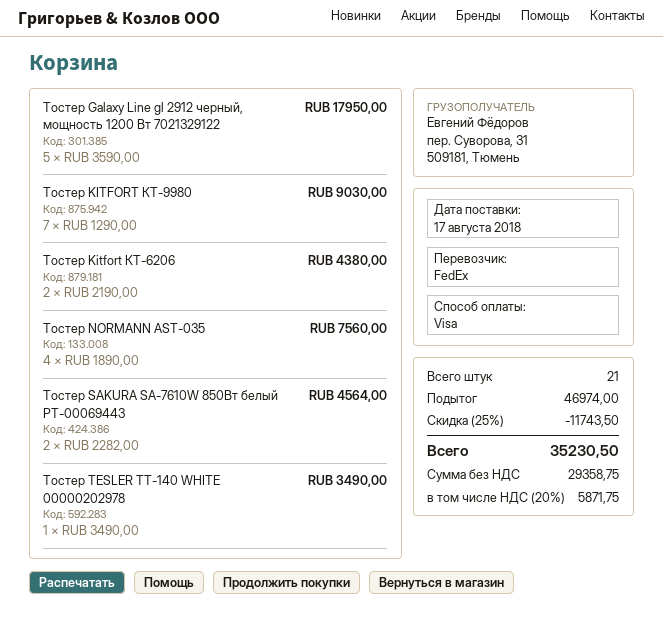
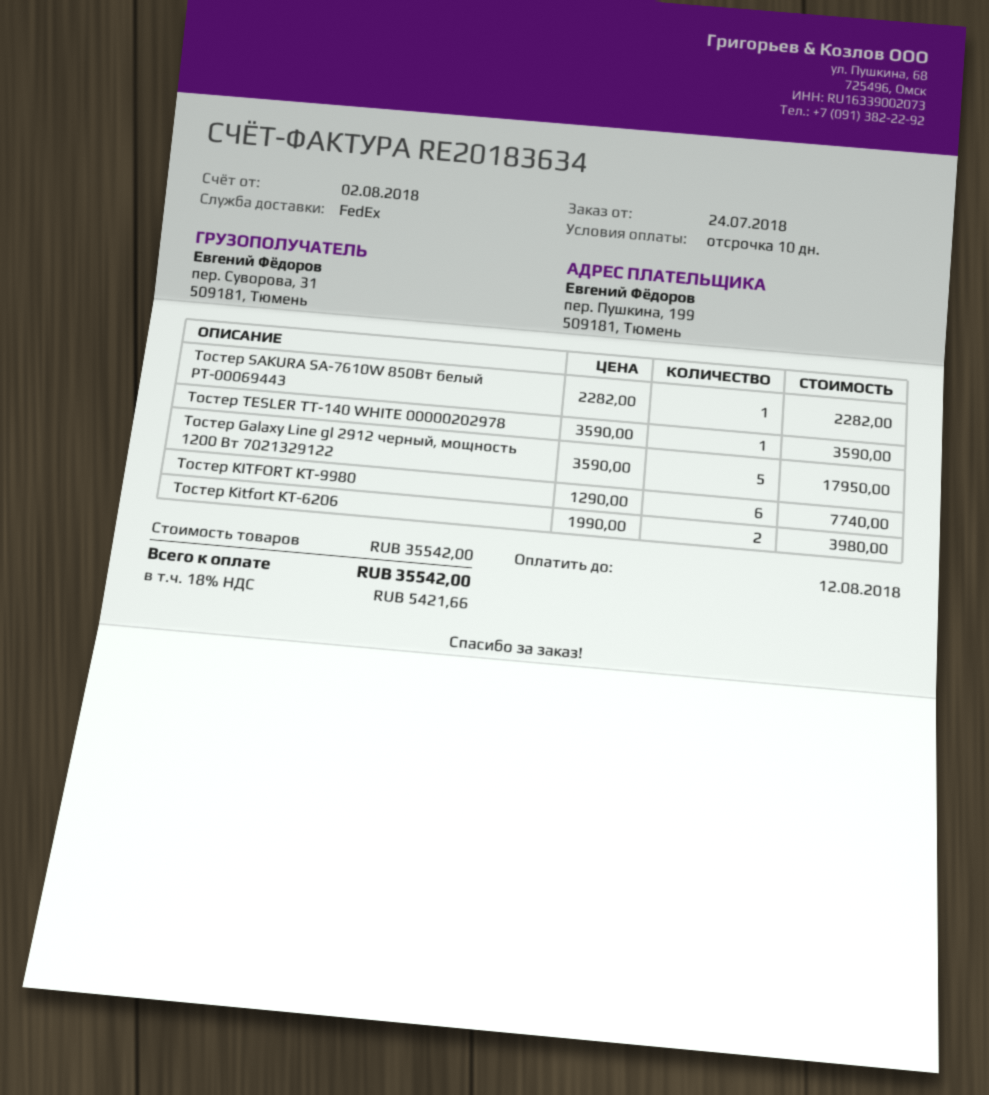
Тостер KITFORT КТ-9980: 7 x 1290.00 = 9030.00 -> 6 x 1290.00 = 7740.00
Тостер Kitfort КТ-6206: 2 x 2190.00 = 4380.00 -> 2 x 1990.00 = 3980.00
Тостер NORMANN AST-035: 4 x 1890.00 = 7560.00 -> none
Тостер SAKURA SA-7610W 850Вт белый РТ-00069443: 2 x 2282.00 = 4564.00 -> 1 x 2282.00 = 2282.00
Тостер TESLER TT-140 WHITE 00000202978: 1 x 3490.00 = 3490.00 -> 1 x 3590.00 = 3590.00
subtotal: 46974.00 -> 35542.00
discount: 25% = 11743.50 -> none
tax: 20% = 5871.75 -> 18% = 5421.66
total: 35230.50 -> 35542.00

